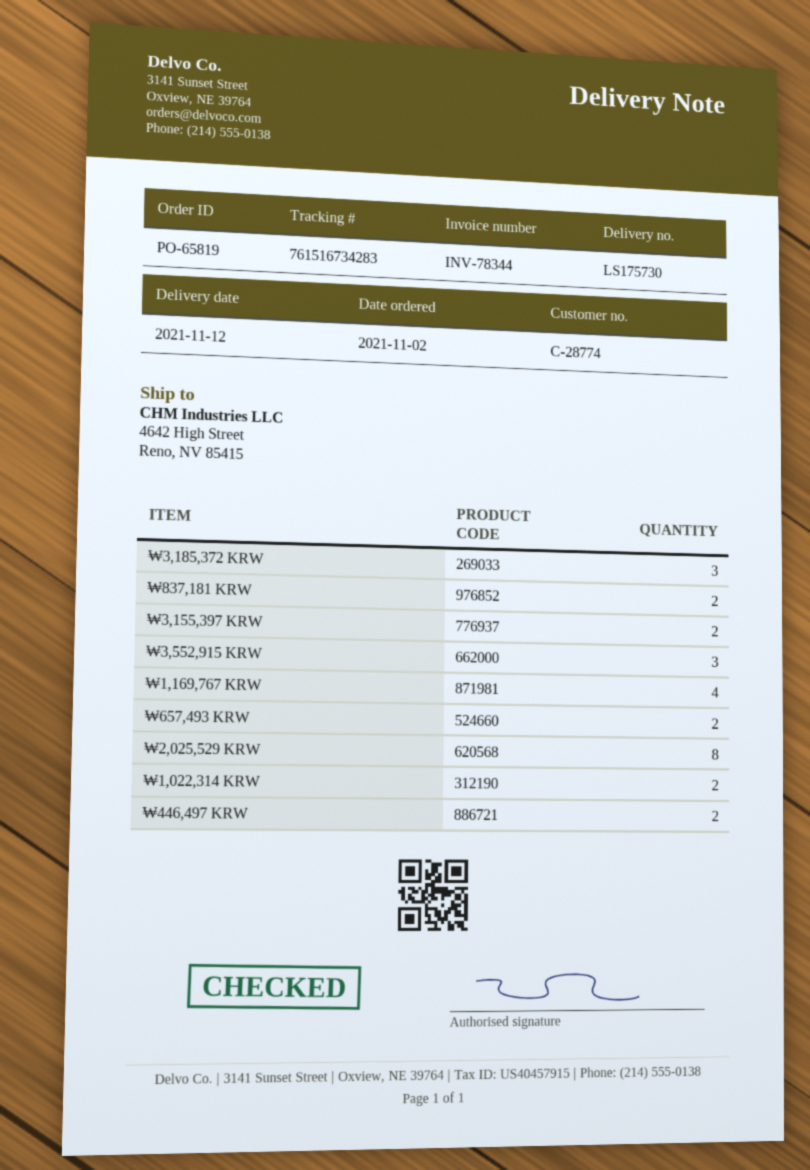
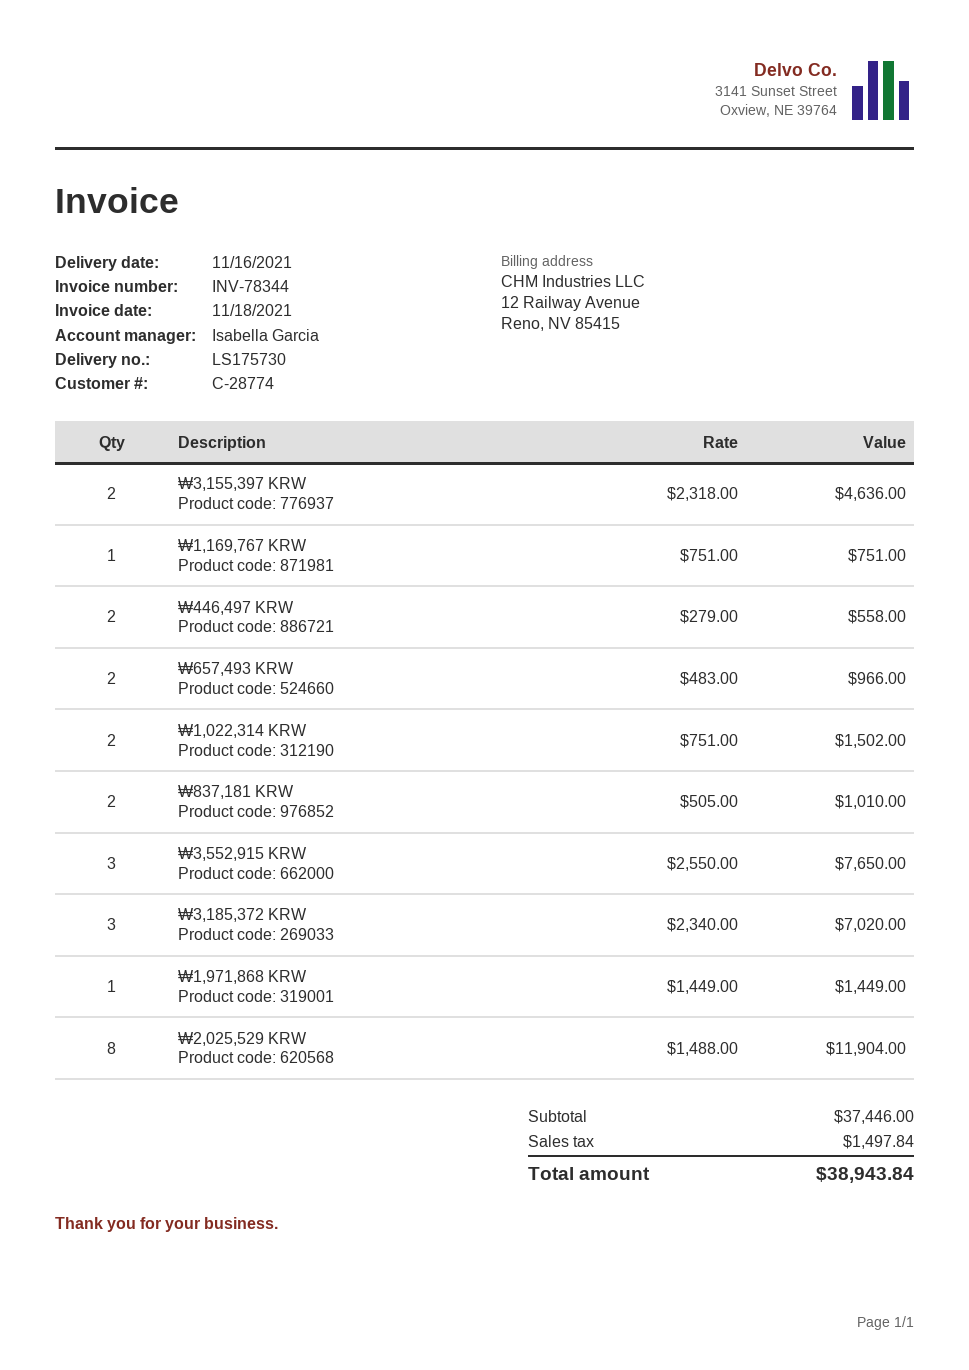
delivery date: 2021-11-12 -> 2021-11-16
₩1,169,767 KRW: 4 -> 1
₩1,971,868 KRW: none -> 1

